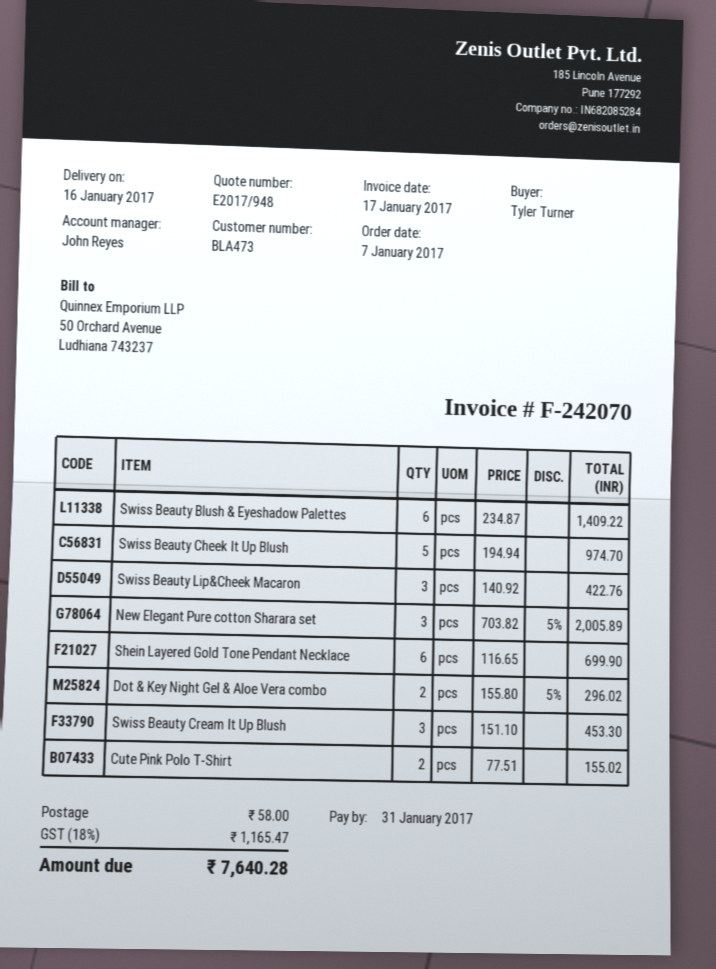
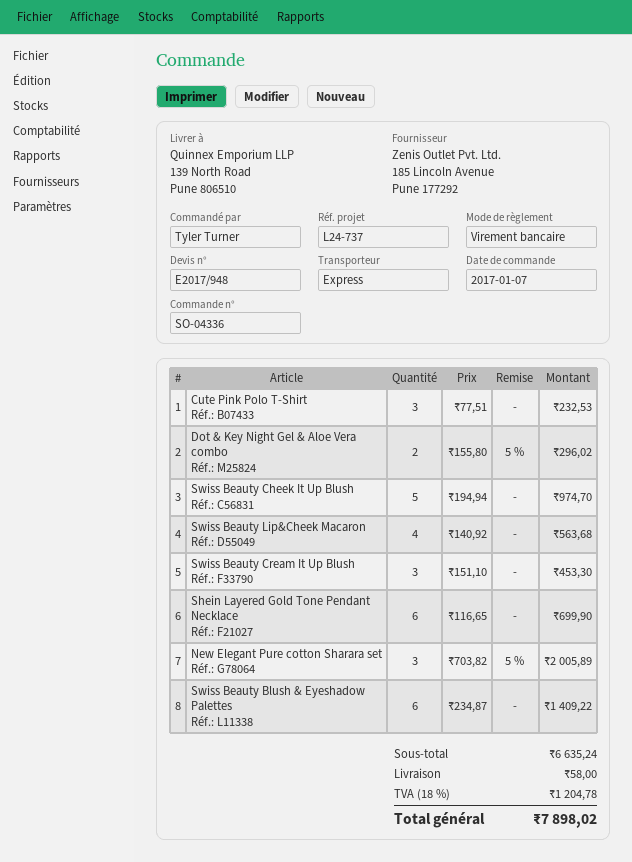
Swiss Beauty Lip&Cheek Macaron: 3 x 140.92 = 422.76 -> 4 x 140.92 = 563.68
Cute Pink Polo T-Shirt: 2 x 77.51 = 155.02 -> 3 x 77.51 = 232.53
tax: 18% = 1165.47 -> 18% = 1204.78
total: 7640.28 -> 7898.02

